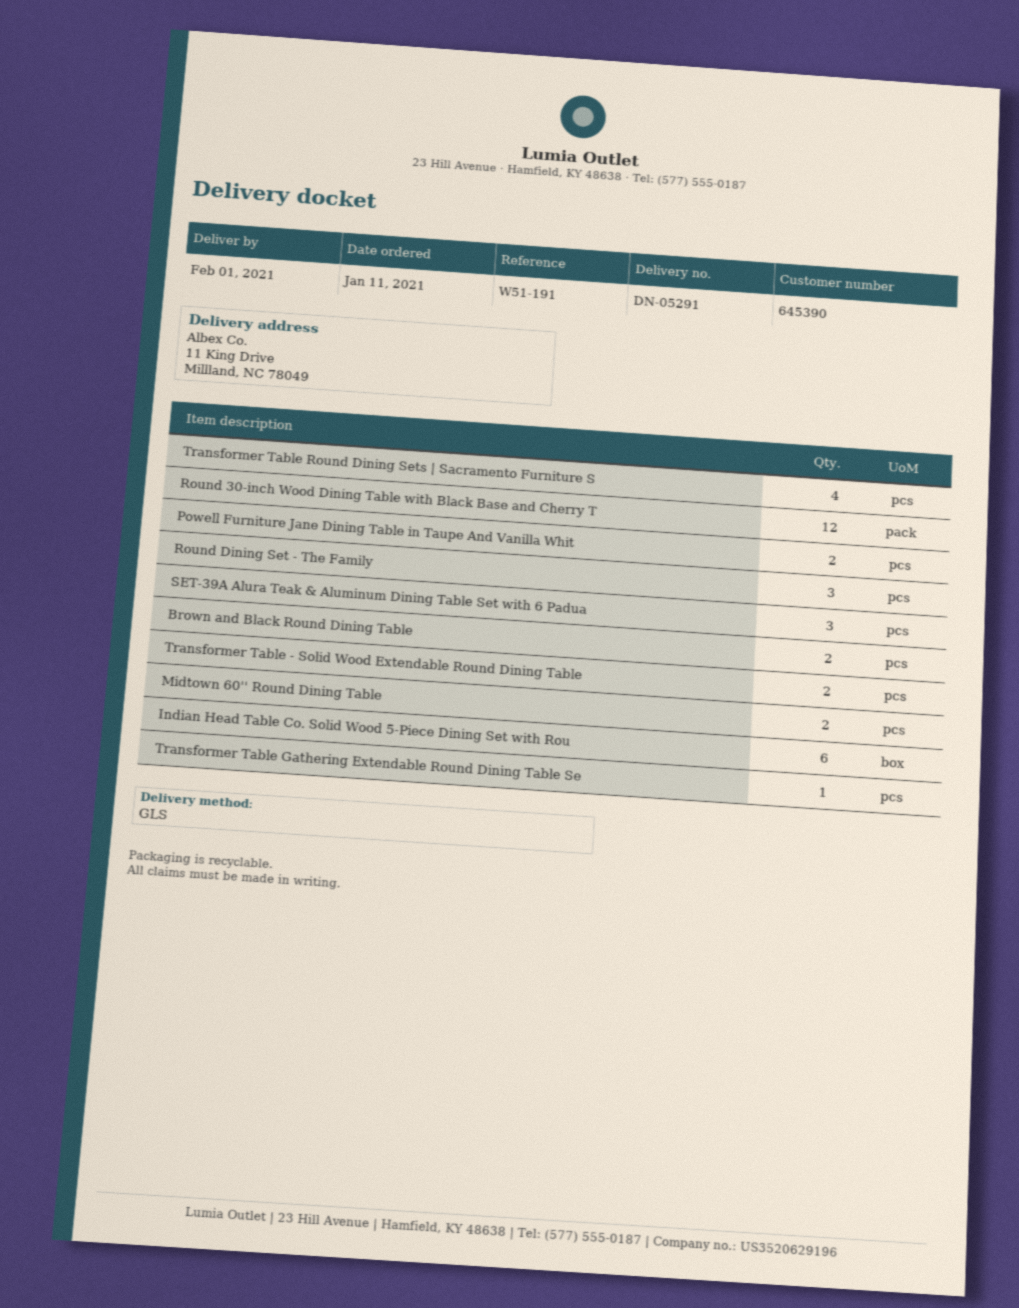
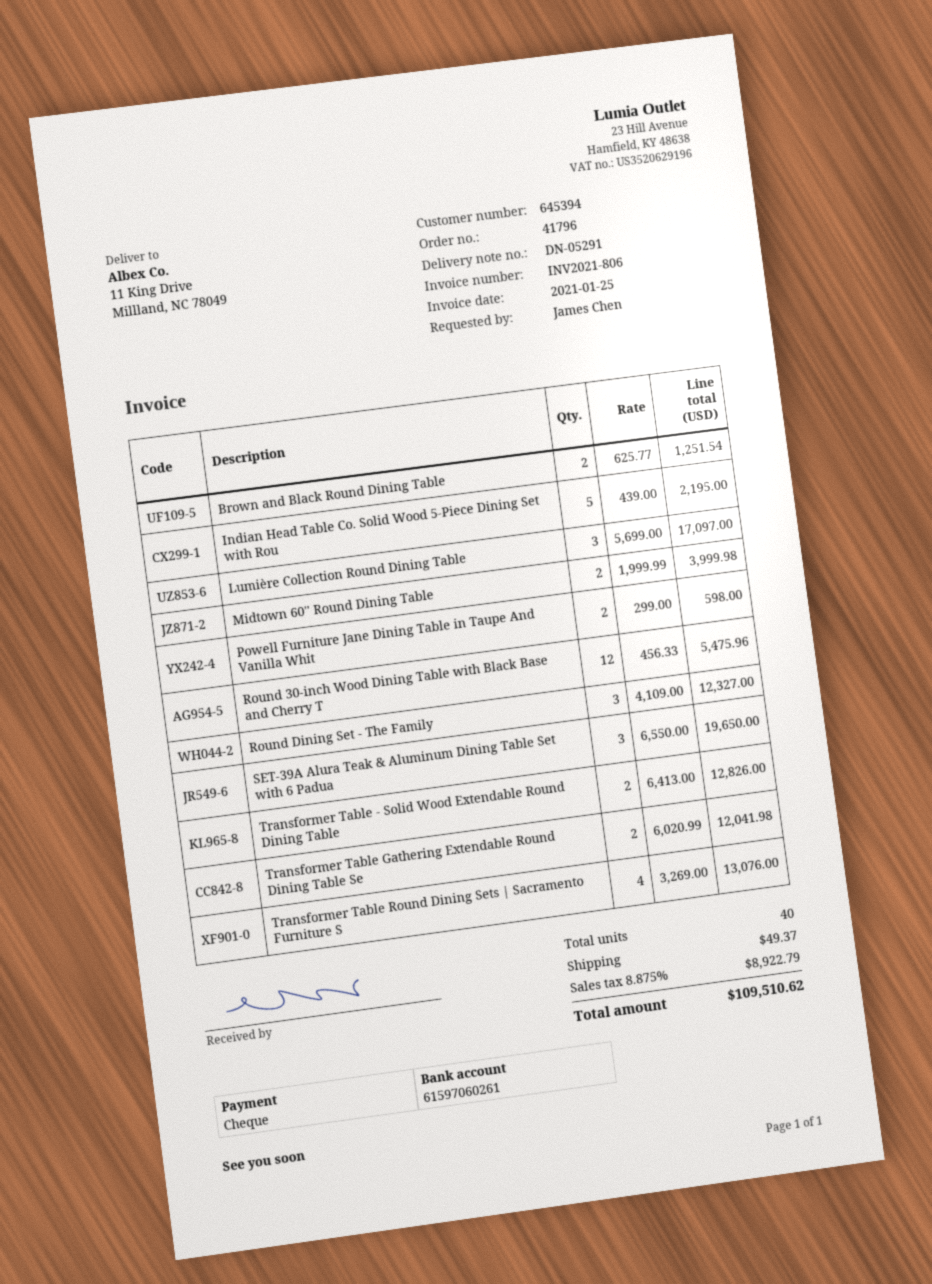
customer number: 645390 -> 645394
Indian Head Table Co. Solid Wood 5-Piece Dining Set with Rou: 6 -> 5
Transformer Table Gathering Extendable Round Dining Table Se: 1 -> 2
Lumière Collection Round Dining Table: none -> 3

